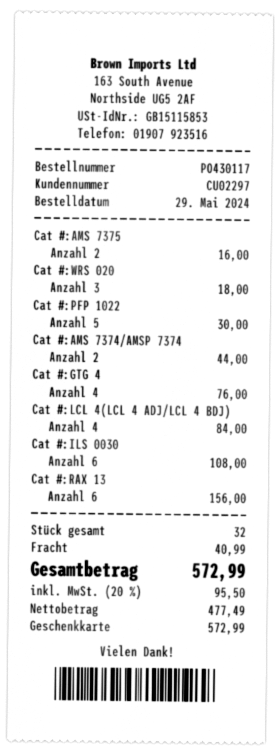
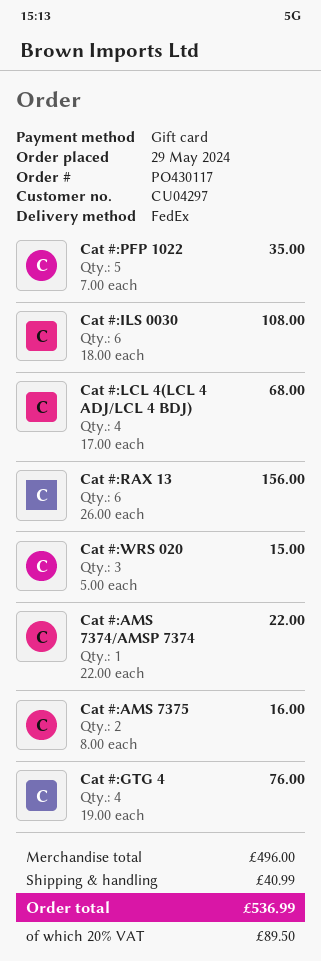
customer number: CU02297 -> CU04297
Cat #:WRS 020: 3 for 18.00 -> 3 for 15.00
Cat #:PFP 1022: 5 for 30.00 -> 5 for 35.00
Cat #:AMS 7374/AMSP 7374: 2 for 44.00 -> 1 for 22.00
Cat #:LCL 4(LCL 4 ADJ/LCL 4 BDJ): 4 for 84.00 -> 4 for 68.00
tax: 20% = 95.50 -> 20% = 89.50
total: 572.99 -> 536.99

